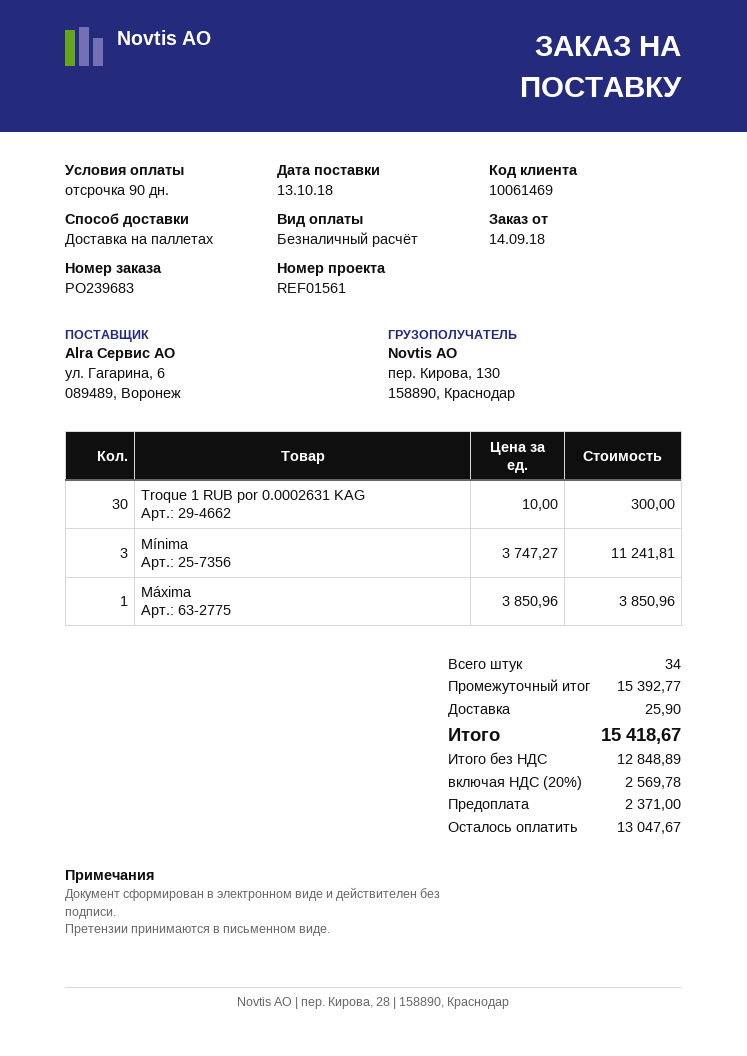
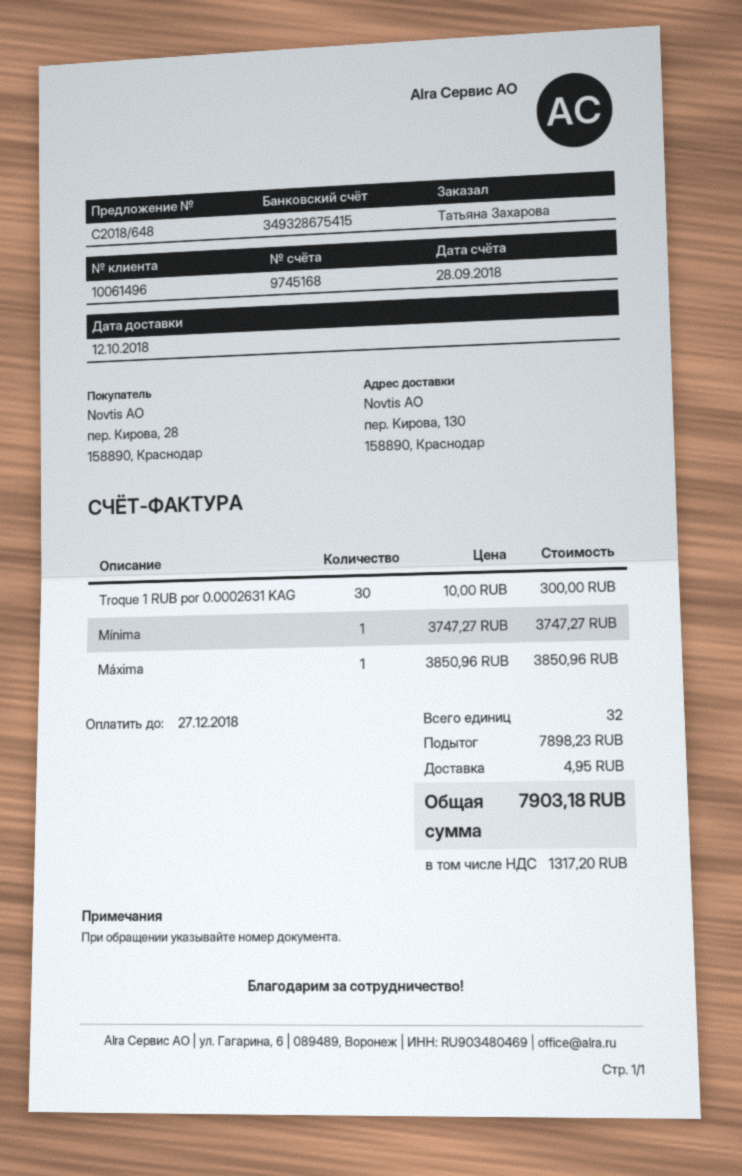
delivery date: 2018-10-13 -> 2018-10-12
customer number: 10061469 -> 10061496
Mínima: 3 x 3747.27 = 11241.81 -> 1 x 3747.27 = 3747.27
total quantity: 34 -> 32
subtotal: 15392.77 -> 7898.23
shipping: 25.90 -> 4.95
tax: 2569.78 -> 1317.20
total: 15418.67 -> 7903.18

